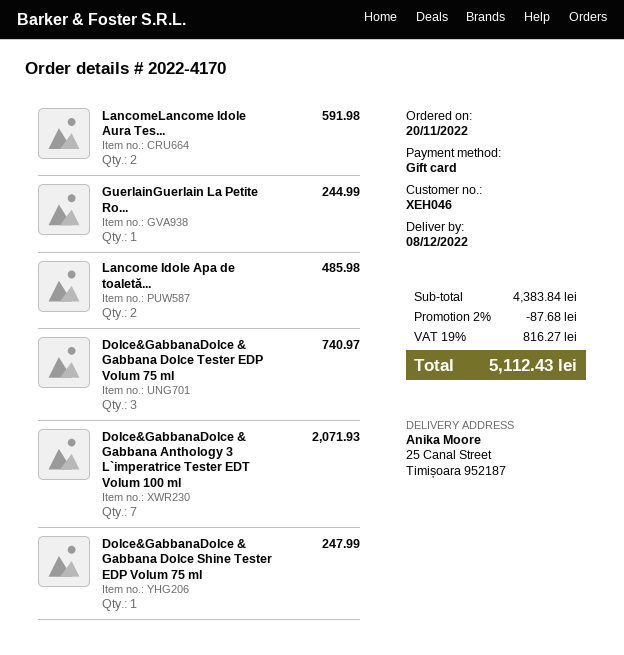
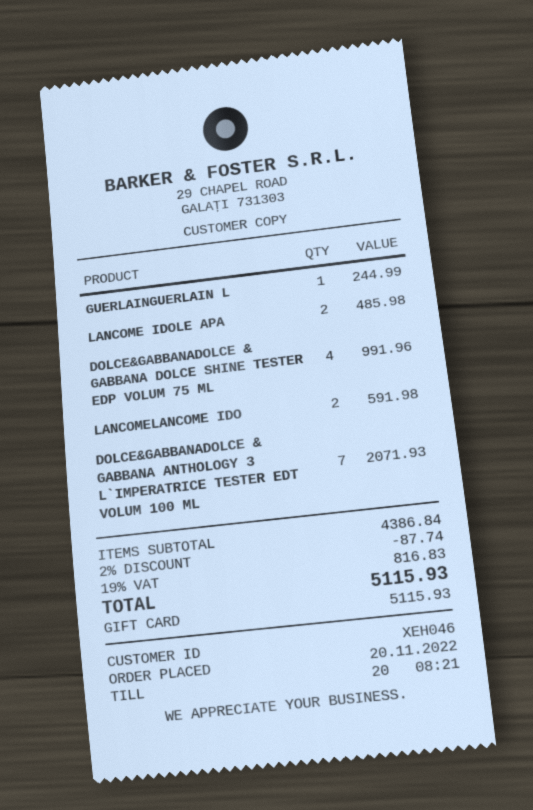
Dolce&GabbanaDolce & Gabbana Dolce Tester EDP Volum 75 ml: 3 for 740.97 -> none
Dolce&GabbanaDolce & Gabbana Dolce Shine Tester EDP Volum 75 ml: 1 for 247.99 -> 4 for 991.96
subtotal: 4383.84 -> 4386.84
discount: 2% = 87.68 -> 2% = 87.74
tax: 19% = 816.27 -> 19% = 816.83
total: 5112.43 -> 5115.93

